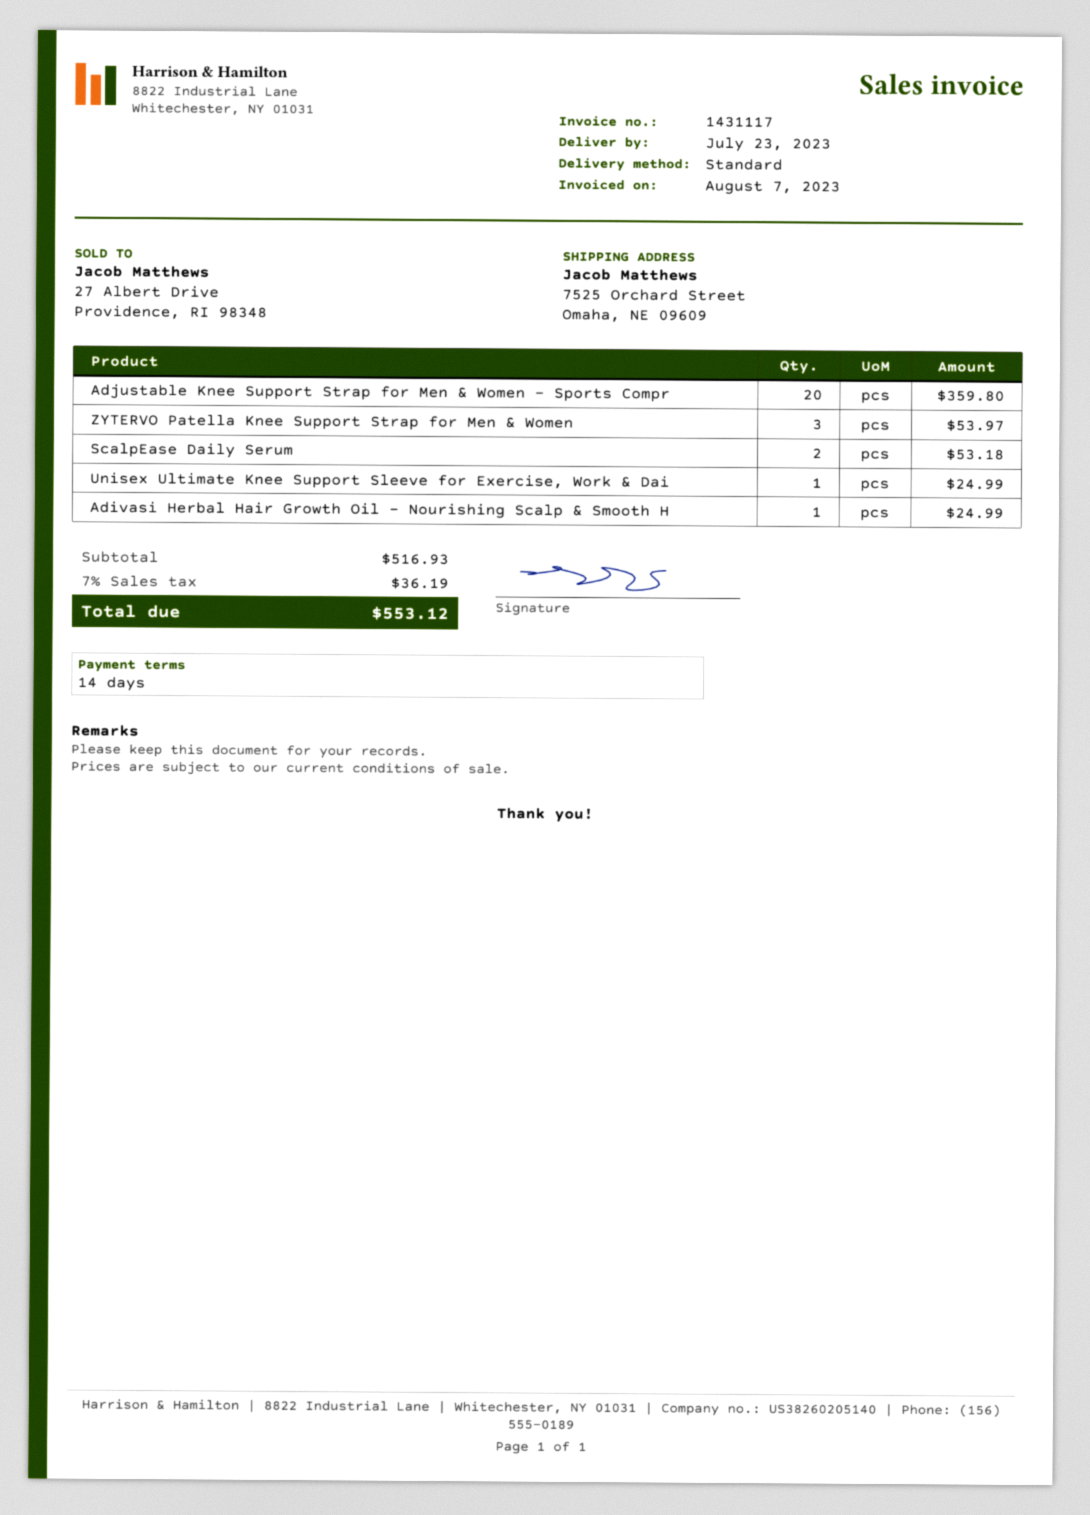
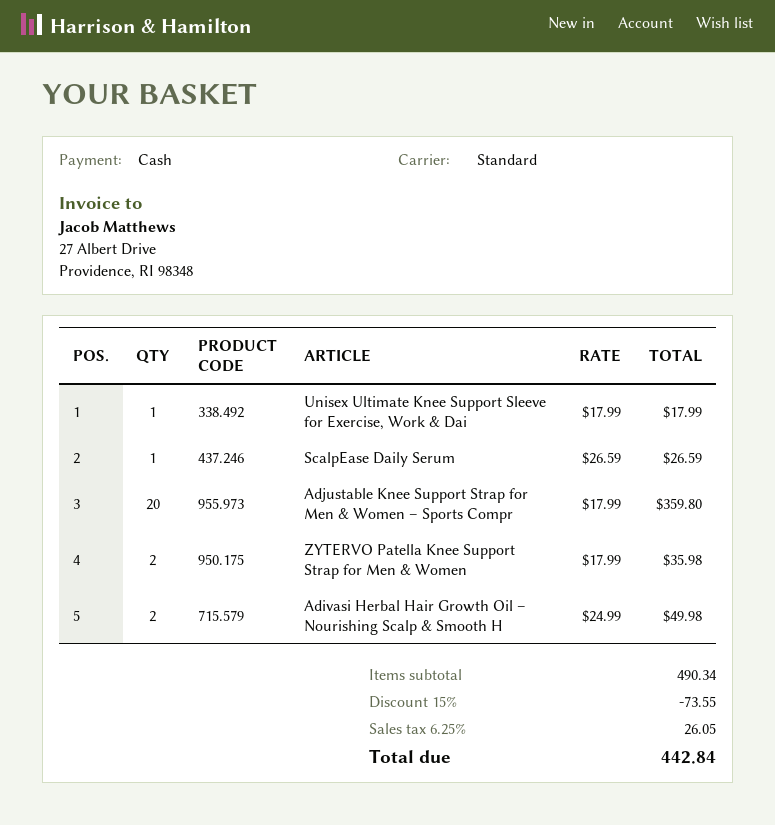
ZYTERVO Patella Knee Support Strap for Men & Women: 3 for 53.97 -> 2 for 35.98
ScalpEase Daily Serum: 2 for 53.18 -> 1 for 26.59
Unisex Ultimate Knee Support Sleeve for Exercise, Work & Dai: 1 for 24.99 -> 1 for 17.99
Adivasi Herbal Hair Growth Oil – Nourishing Scalp & Smooth H: 1 for 24.99 -> 2 for 49.98
subtotal: 516.93 -> 490.34
discount: none -> 15% = 73.55
tax: 7% = 36.19 -> 6.25% = 26.05
total: 553.12 -> 442.84

